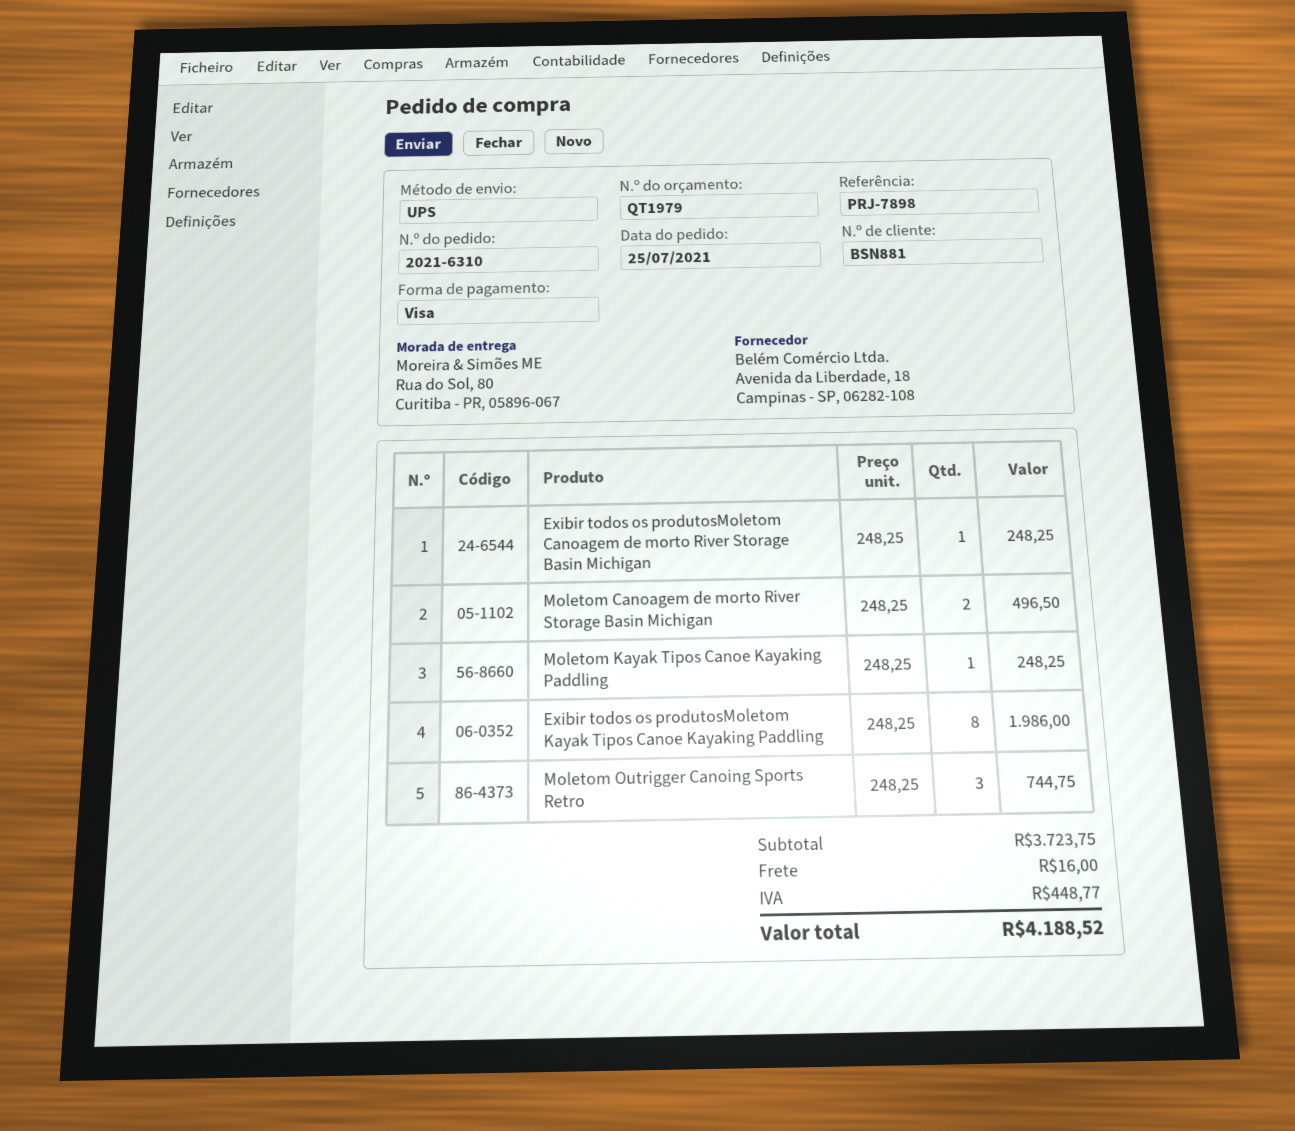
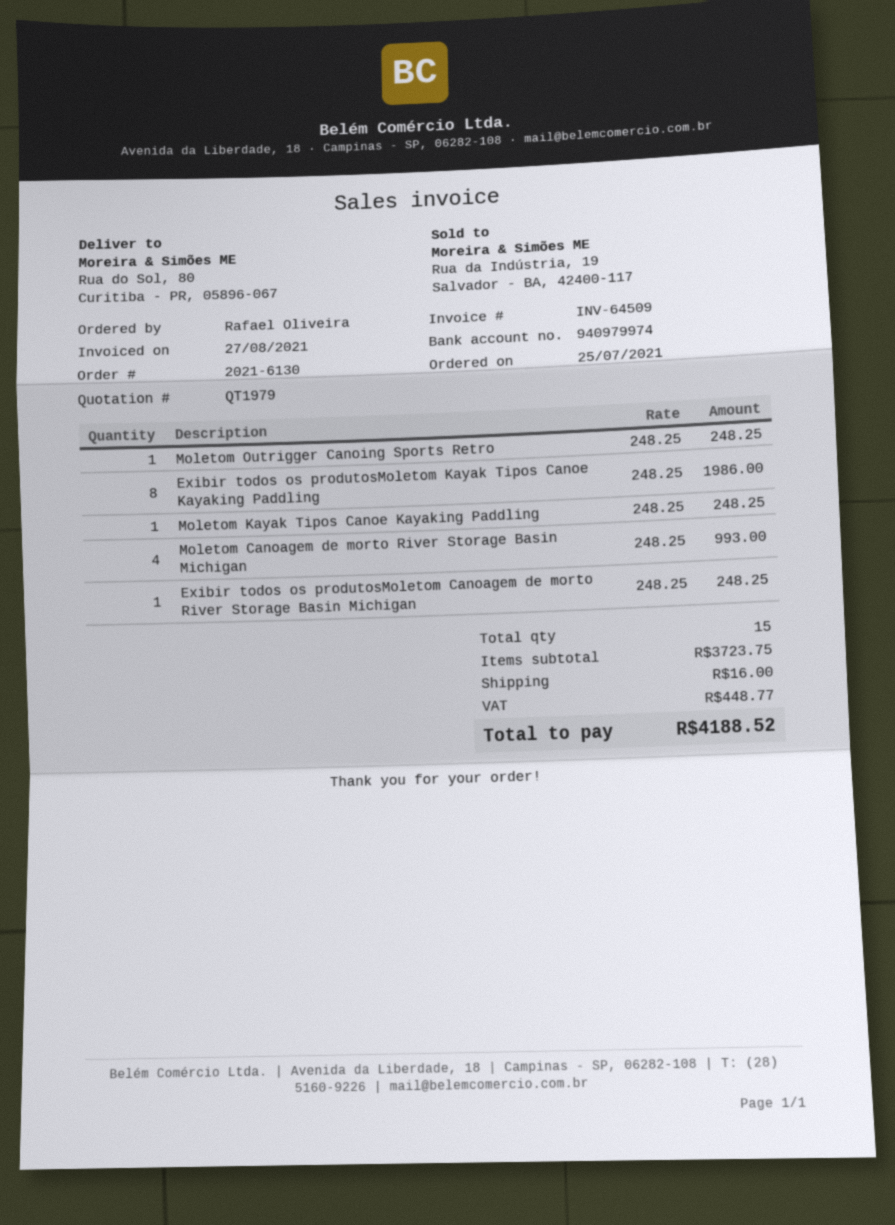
order number: 2021-6310 -> 2021-6130
Moletom Canoagem de morto River Storage Basin Michigan: 2 x 248.25 = 496.50 -> 4 x 248.25 = 993.00
Moletom Outrigger Canoing Sports Retro: 3 x 248.25 = 744.75 -> 1 x 248.25 = 248.25

